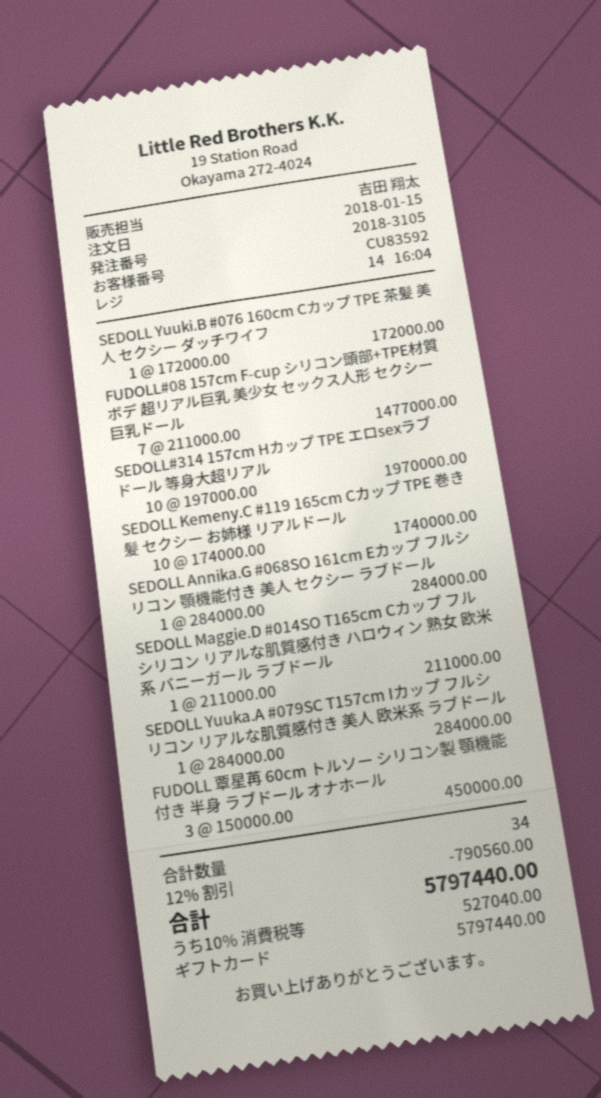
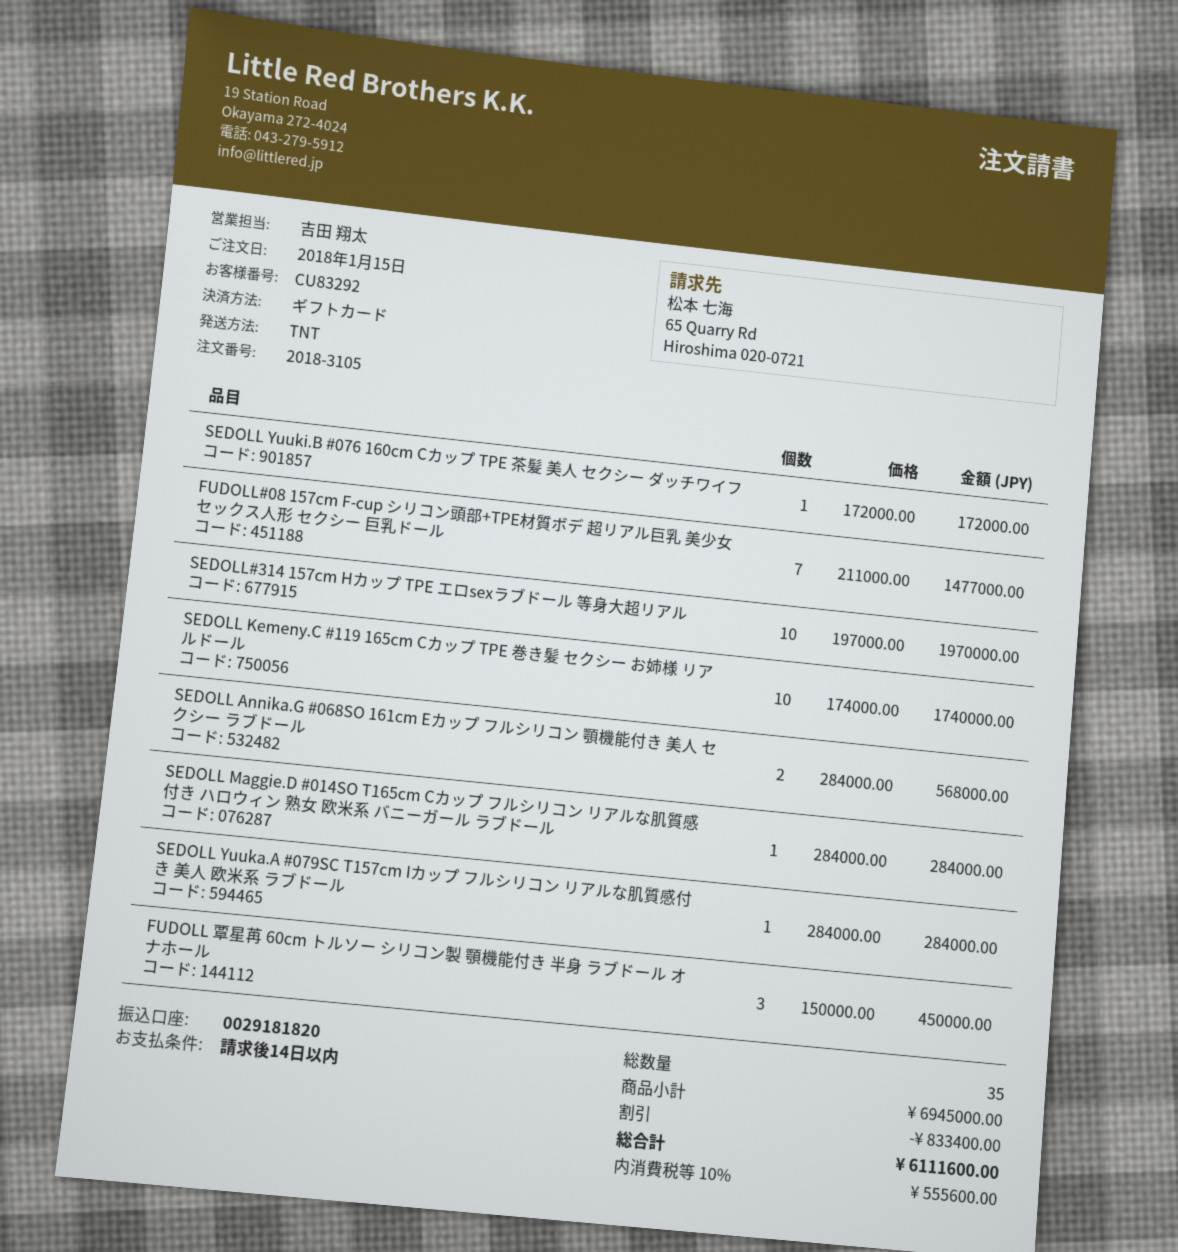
customer number: CU83592 -> CU83292
SEDOLL Annika.G #068SO 161cm Eカップ フルシリコン 顎機能付き 美人 セクシー ラブドール: 1 x 284000.00 = 284000.00 -> 2 x 284000.00 = 568000.00
SEDOLL Maggie.D #014SO T165cm Cカップ フルシリコン リアルな肌質感付き ハロウィン 熟女 欧米系 バニーガール ラブドール: 1 x 211000.00 = 211000.00 -> 1 x 284000.00 = 284000.00
total quantity: 34 -> 35
discount: 790560.00 -> 833400.00
tax: 10% = 527040.00 -> 10% = 555600.00
total: 5797440.00 -> 6111600.00

